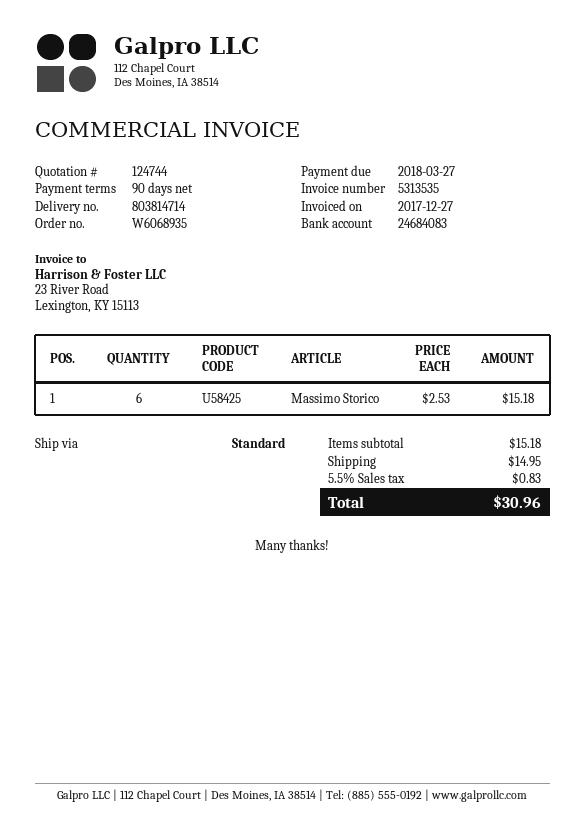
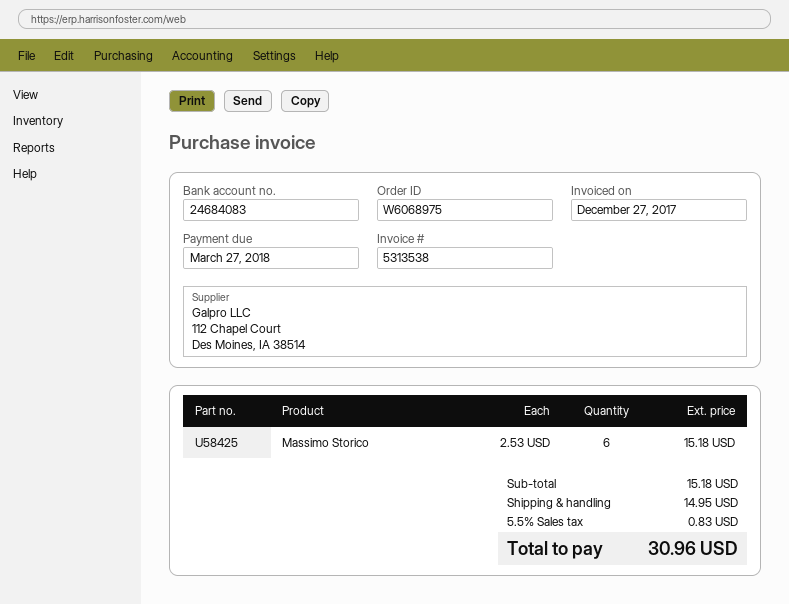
order number: W6068935 -> W6068975
invoice number: 5313535 -> 5313538

